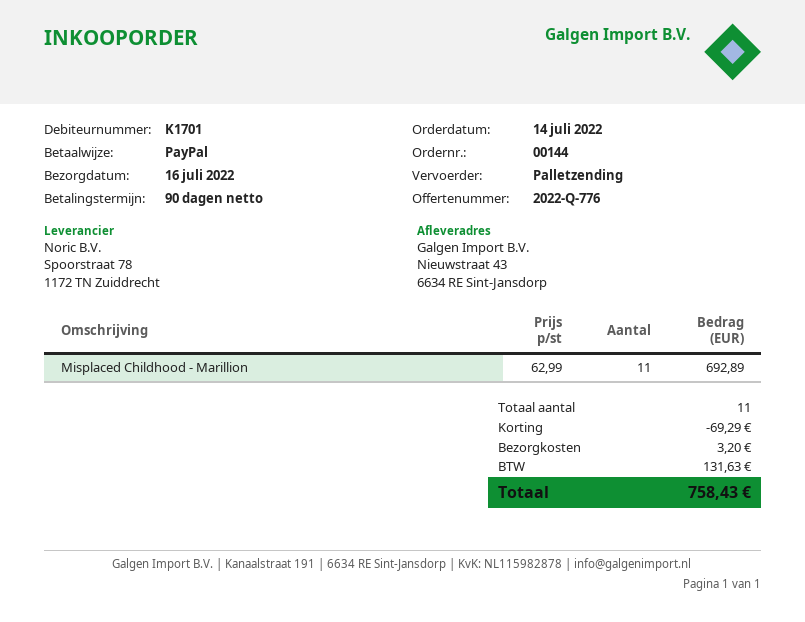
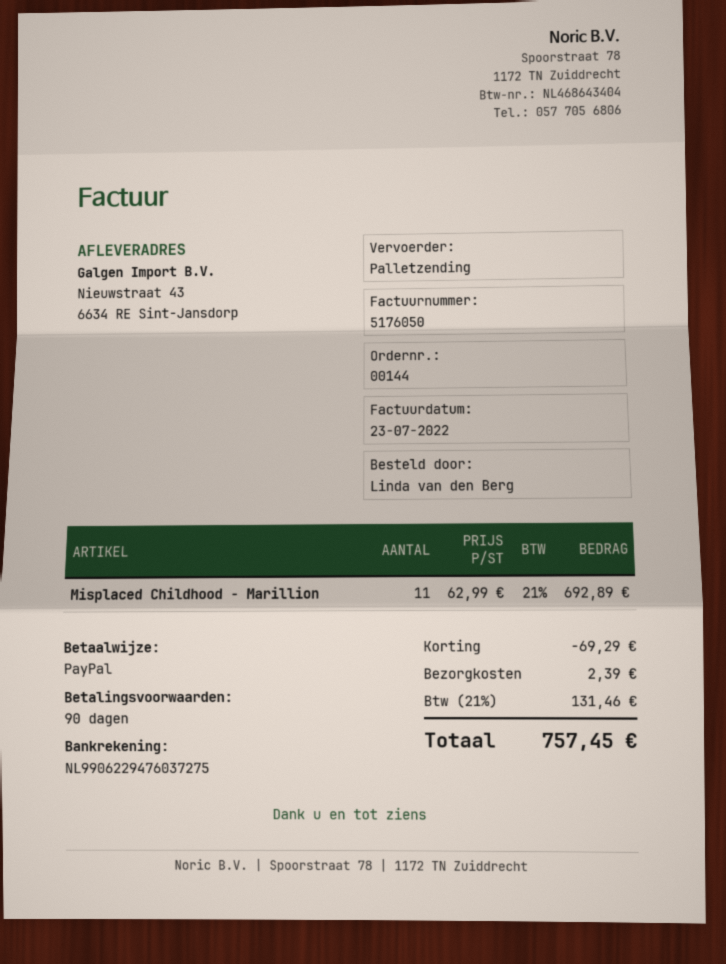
shipping: 3.20 -> 2.39
tax: 131.63 -> 131.46
total: 758.43 -> 757.45

